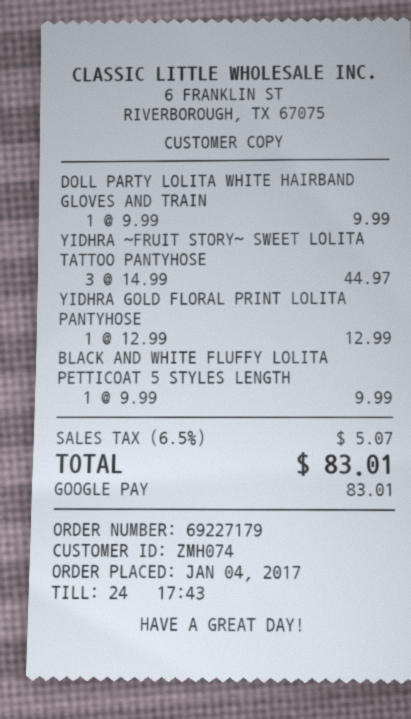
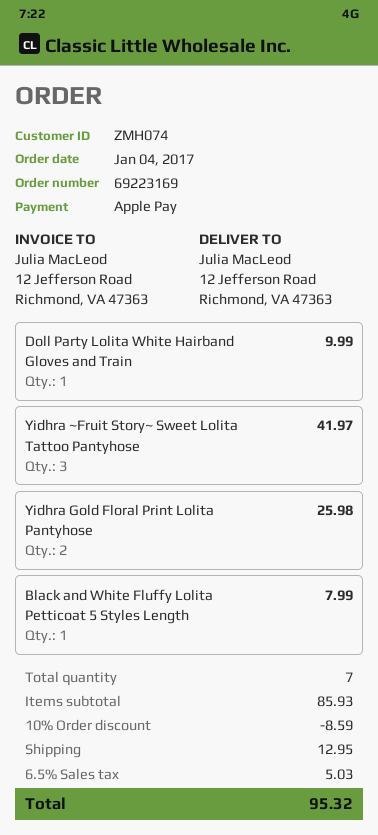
order number: 69227179 -> 69223169
payment method: Google Pay -> Apple Pay
YIDHRA ~FRUIT STORY~ SWEET LOLITA TATTOO PANTYHOSE: 3 for 44.97 -> 3 for 41.97
YIDHRA GOLD FLORAL PRINT LOLITA PANTYHOSE: 1 for 12.99 -> 2 for 25.98
BLACK AND WHITE FLUFFY LOLITA PETTICOAT 5 STYLES LENGTH: 1 for 9.99 -> 1 for 7.99
discount: none -> 10% = 8.59
shipping: none -> 12.95
tax: 6.5% = 5.07 -> 6.5% = 5.03
total: 83.01 -> 95.32

